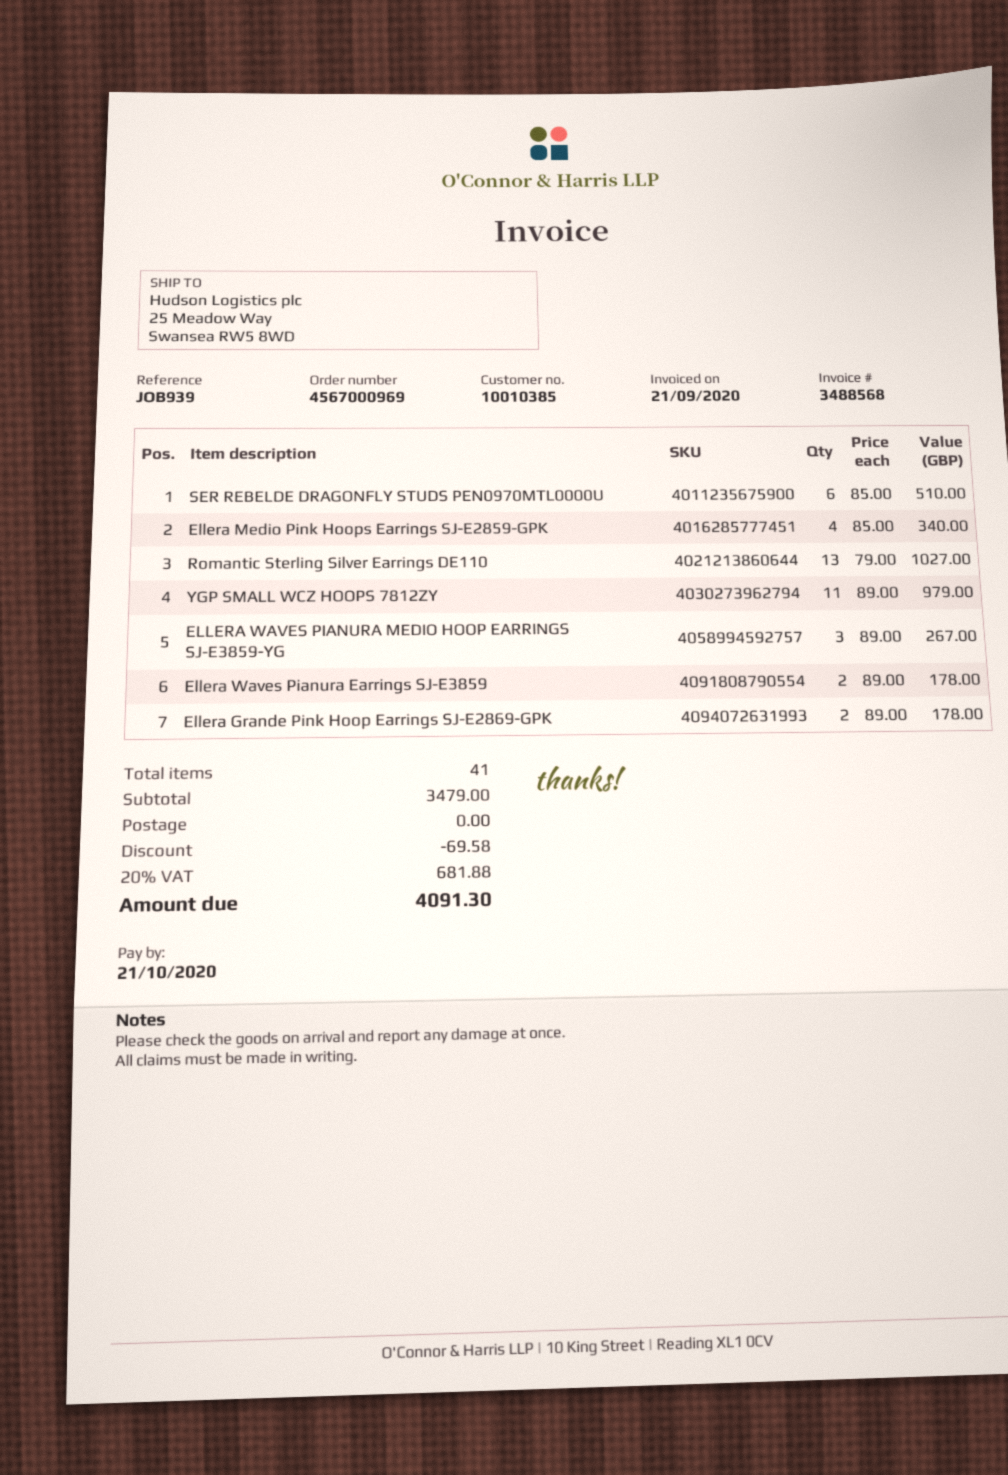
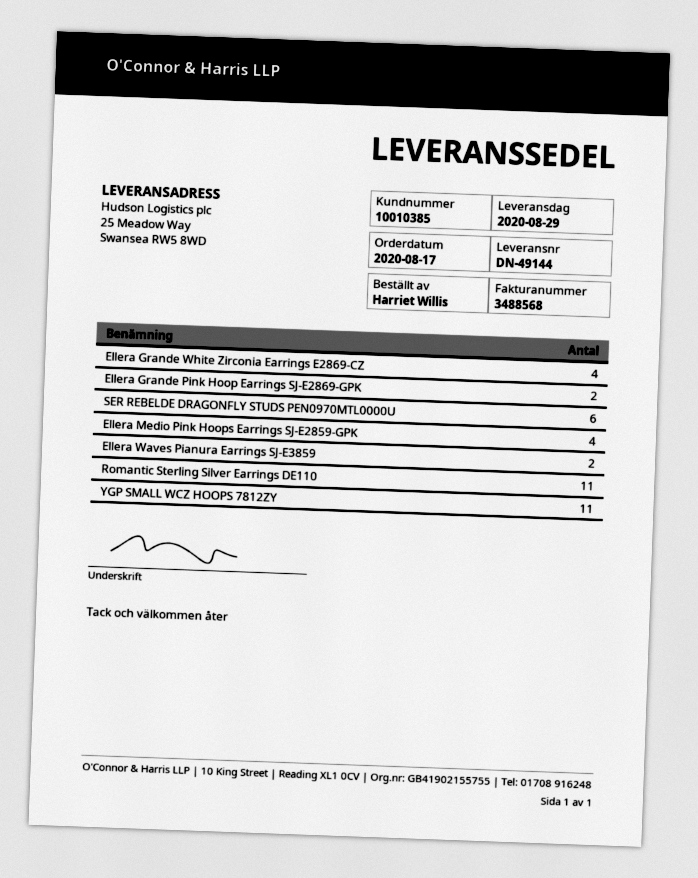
Romantic Sterling Silver Earrings DE110: 13 -> 11
ELLERA WAVES PIANURA MEDIO HOOP EARRINGS SJ-E3859-YG: 3 -> none
Ellera Grande White Zirconia Earrings E2869-CZ: none -> 4

